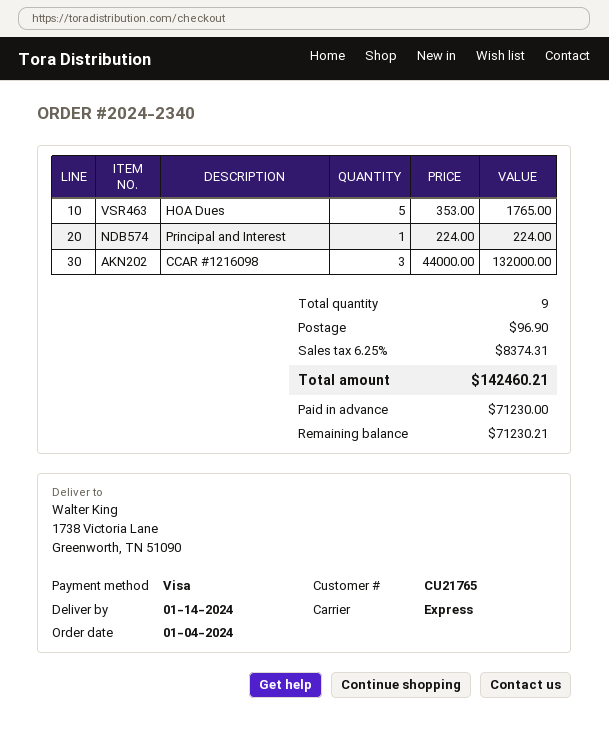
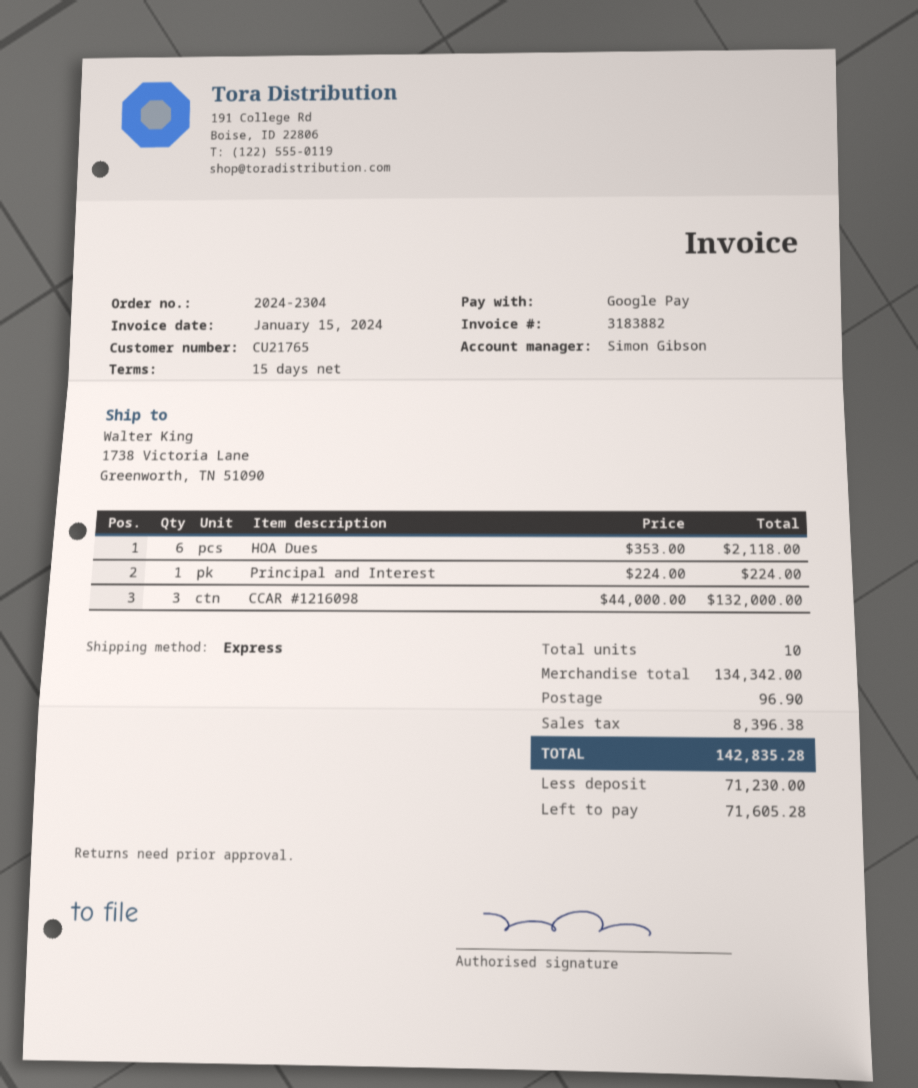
order number: 2024-2340 -> 2024-2304
payment method: Visa -> Google Pay
HOA Dues: 5 x 353.00 = 1765.00 -> 6 x 353.00 = 2118.00
total quantity: 9 -> 10
tax: 8374.31 -> 8396.38
total: 142460.21 -> 142835.28
balance: 71230.21 -> 71605.28

